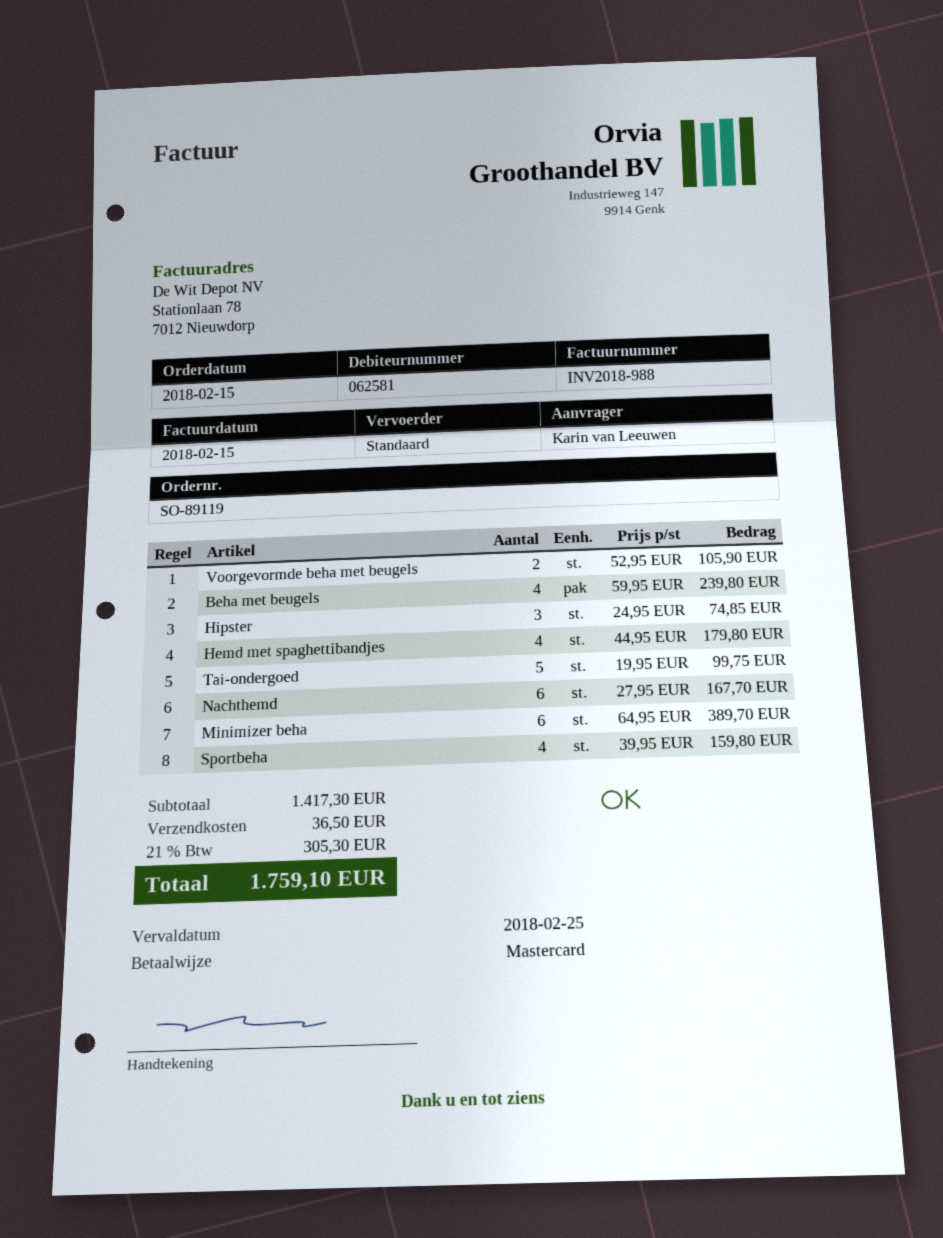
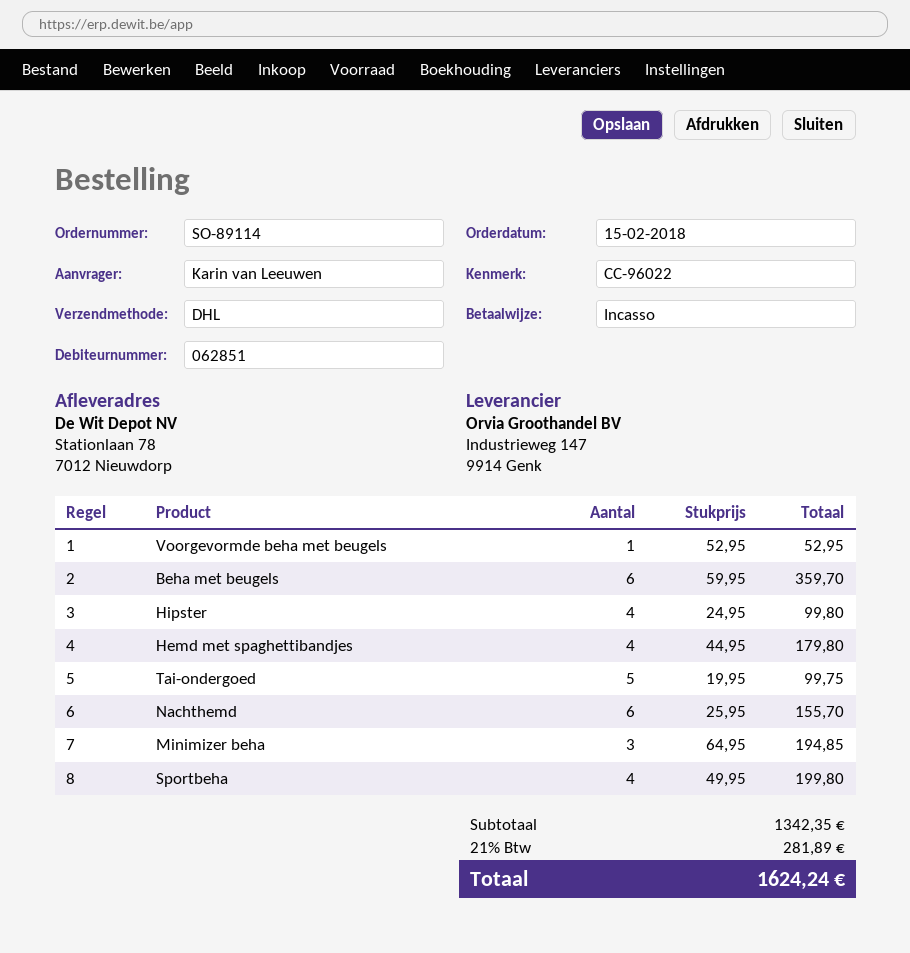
order number: SO-89119 -> SO-89114
customer number: 062581 -> 062851
payment method: Mastercard -> direct debit
shipping method: standard -> DHL
Voorgevormde beha met beugels: 2 x 52.95 = 105.90 -> 1 x 52.95 = 52.95
Beha met beugels: 4 x 59.95 = 239.80 -> 6 x 59.95 = 359.70
Hipster: 3 x 24.95 = 74.85 -> 4 x 24.95 = 99.80
Nachthemd: 6 x 27.95 = 167.70 -> 6 x 25.95 = 155.70
Minimizer beha: 6 x 64.95 = 389.70 -> 3 x 64.95 = 194.85
Sportbeha: 4 x 39.95 = 159.80 -> 4 x 49.95 = 199.80
subtotal: 1417.30 -> 1342.35
shipping: 36.50 -> none
tax: 21% = 305.30 -> 21% = 281.89
total: 1759.10 -> 1624.24

